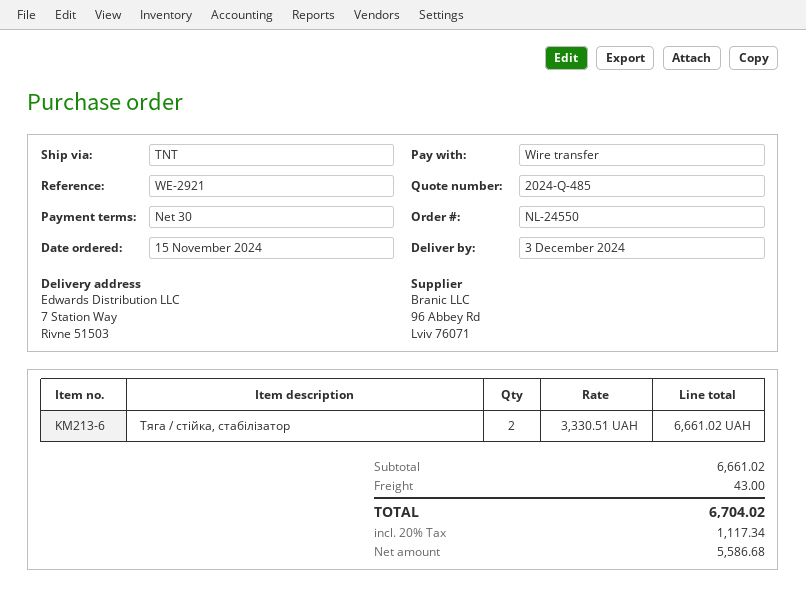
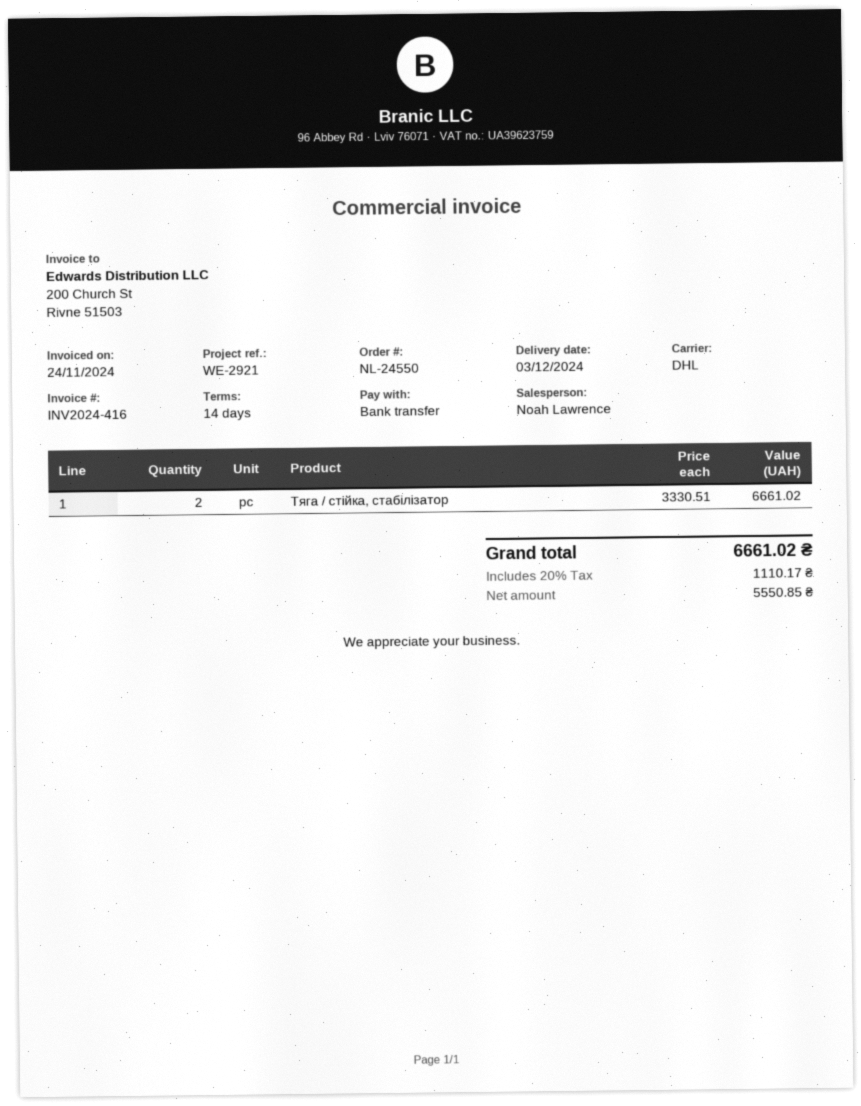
payment terms: 30 days -> 14 days
shipping method: TNT -> DHL
shipping: 43.00 -> none
net: 5586.68 -> 5550.85
tax: 20% = 1117.34 -> 20% = 1110.17
total: 6704.02 -> 6661.02

